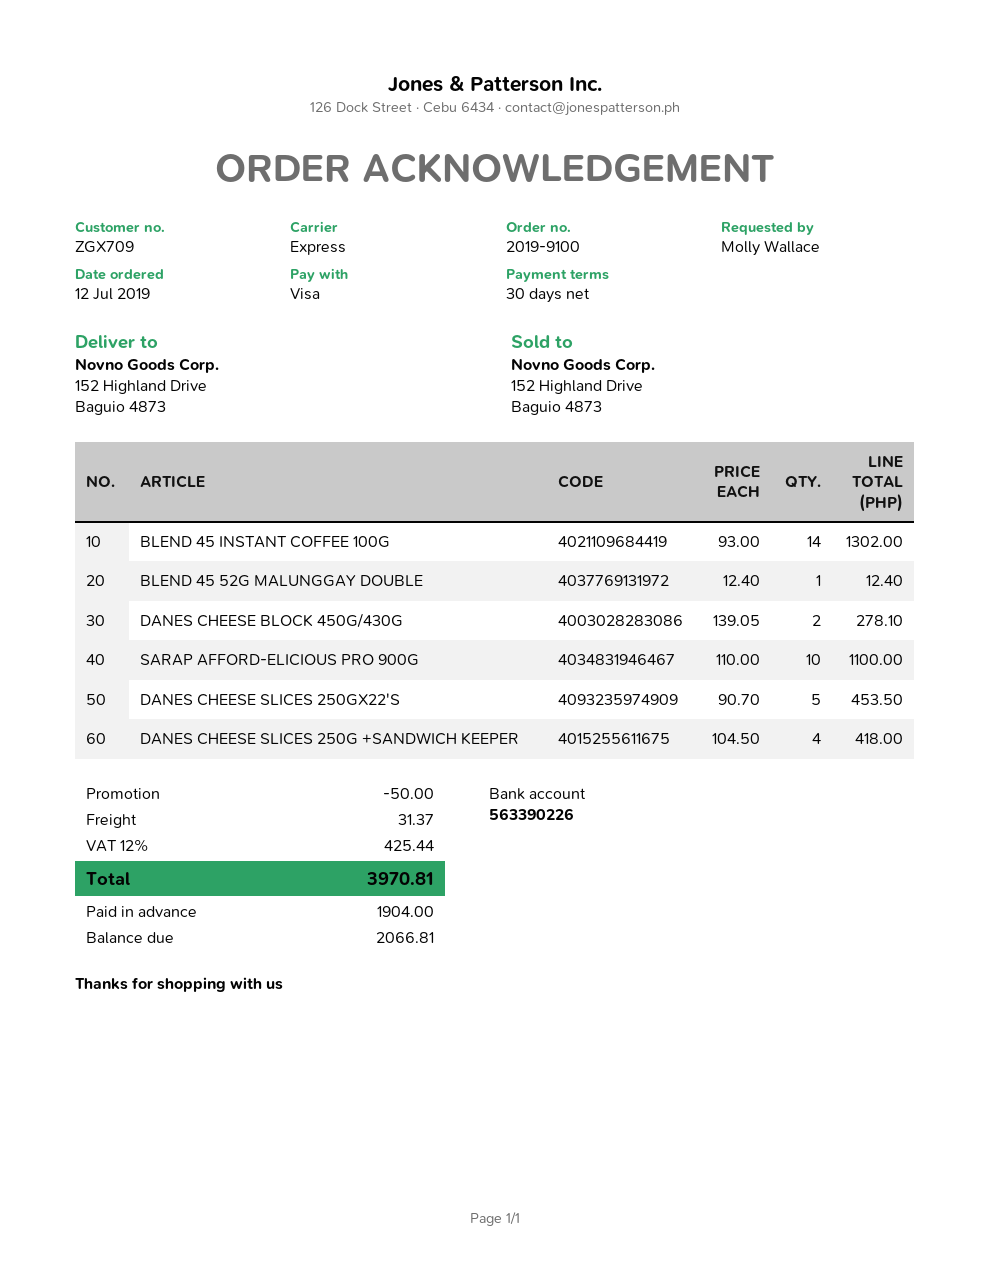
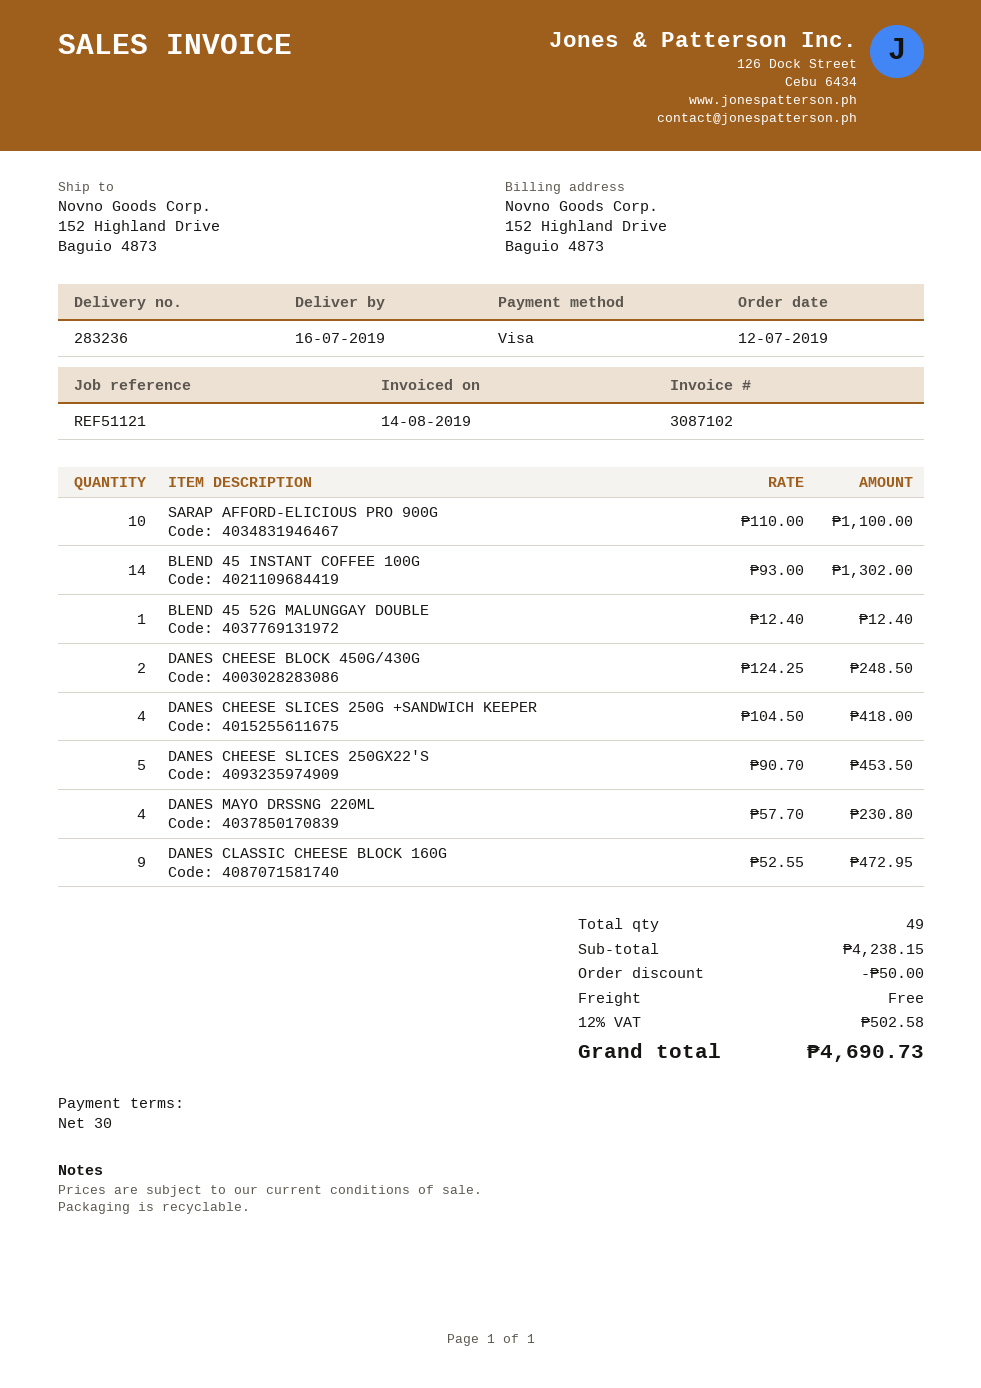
DANES CHEESE BLOCK 450G/430G: 2 x 139.05 = 278.10 -> 2 x 124.25 = 248.50
DANES MAYO DRSSNG 220ML: none -> 4 x 57.70 = 230.80
DANES CLASSIC CHEESE BLOCK 160G: none -> 9 x 52.55 = 472.95
shipping: 31.37 -> 0.00
tax: 12% = 425.44 -> 12% = 502.58
total: 3970.81 -> 4690.73

